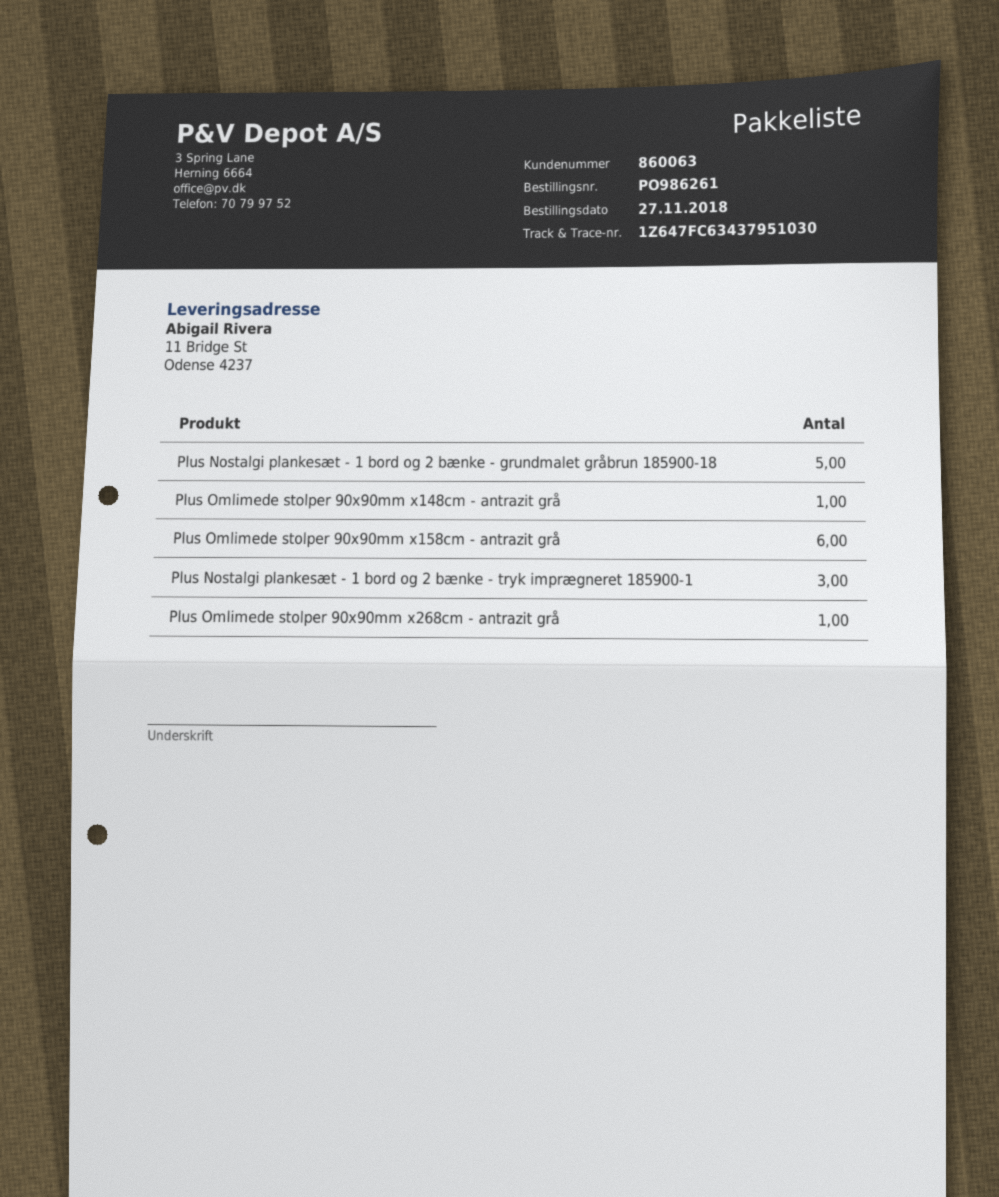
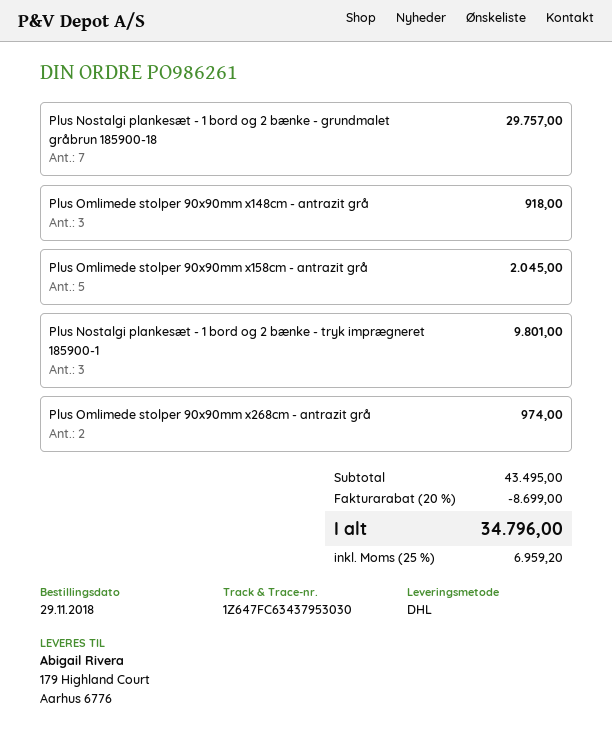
order date: 2018-11-27 -> 2018-11-29
tracking number: 1Z647FC63437951030 -> 1Z647FC63437953030
ship to: 11 Bridge St, Odense 4237 -> 179 Highland Court, Aarhus 6776
Plus Nostalgi plankesæt - 1 bord og 2 bænke - grundmalet gråbrun 185900-18: 5 -> 7
Plus Omlimede stolper 90x90mm x148cm - antrazit grå: 1 -> 3
Plus Omlimede stolper 90x90mm x158cm - antrazit grå: 6 -> 5
Plus Omlimede stolper 90x90mm x268cm - antrazit grå: 1 -> 2

